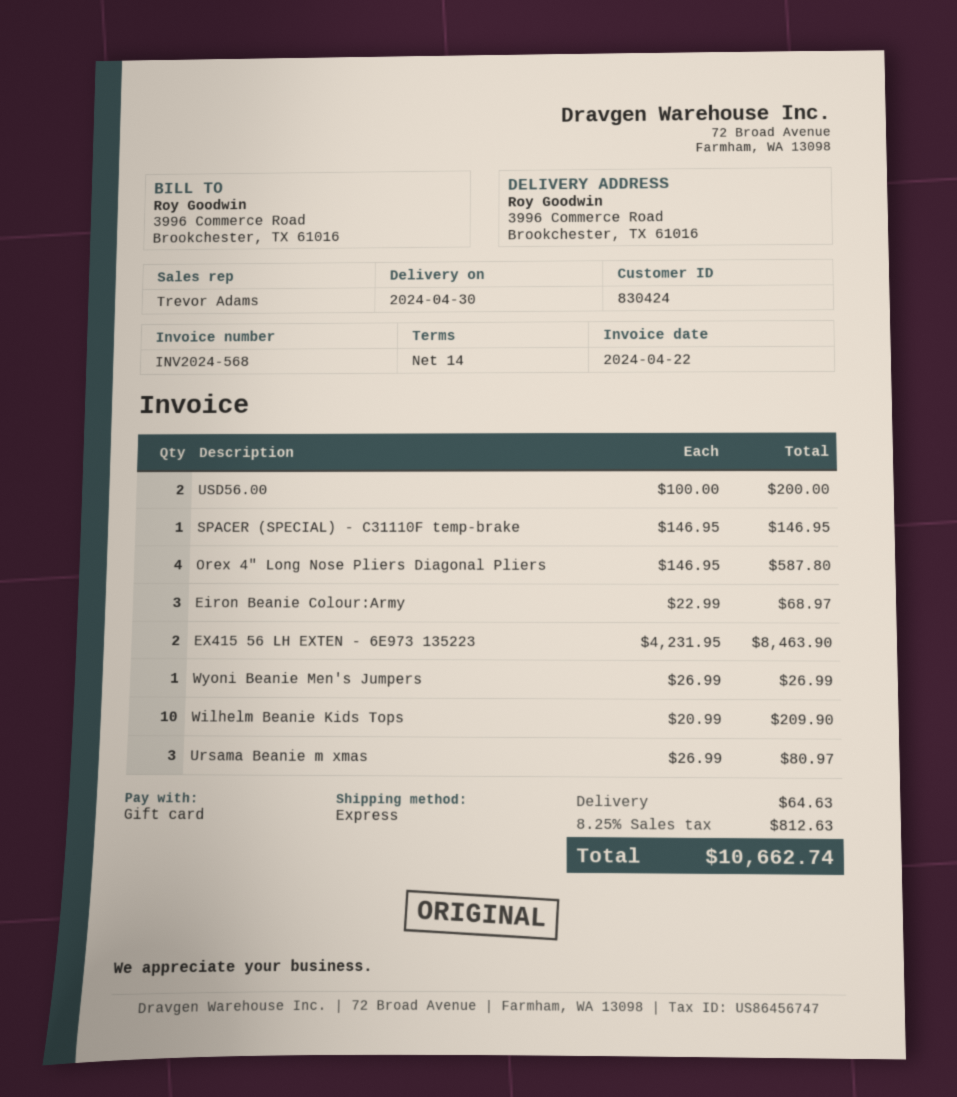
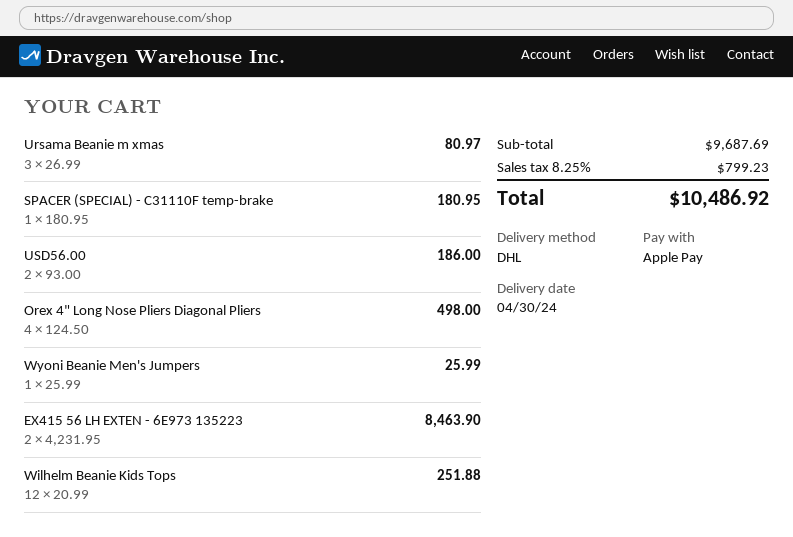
payment method: gift card -> Apple Pay
shipping method: express -> DHL
USD56.00: 2 x 100.00 = 200.00 -> 2 x 93.00 = 186.00
SPACER (SPECIAL) - C31110F temp-brake: 1 x 146.95 = 146.95 -> 1 x 180.95 = 180.95
Orex 4" Long Nose Pliers Diagonal Pliers: 4 x 146.95 = 587.80 -> 4 x 124.50 = 498.00
Eiron Beanie Colour:Army: 3 x 22.99 = 68.97 -> none
Wyoni Beanie Men's Jumpers: 1 x 26.99 = 26.99 -> 1 x 25.99 = 25.99
Wilhelm Beanie Kids Tops: 10 x 20.99 = 209.90 -> 12 x 20.99 = 251.88
shipping: 64.63 -> none
tax: 8.25% = 812.63 -> 8.25% = 799.23
total: 10662.74 -> 10486.92

